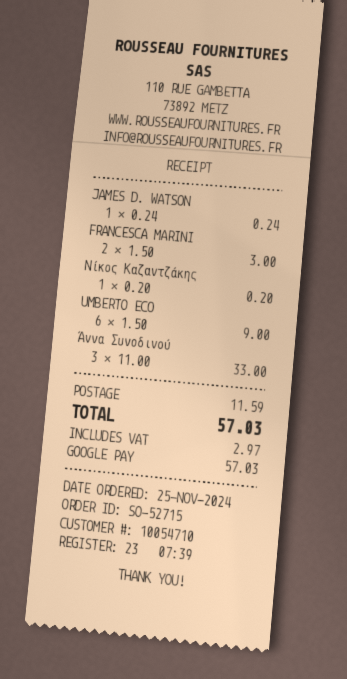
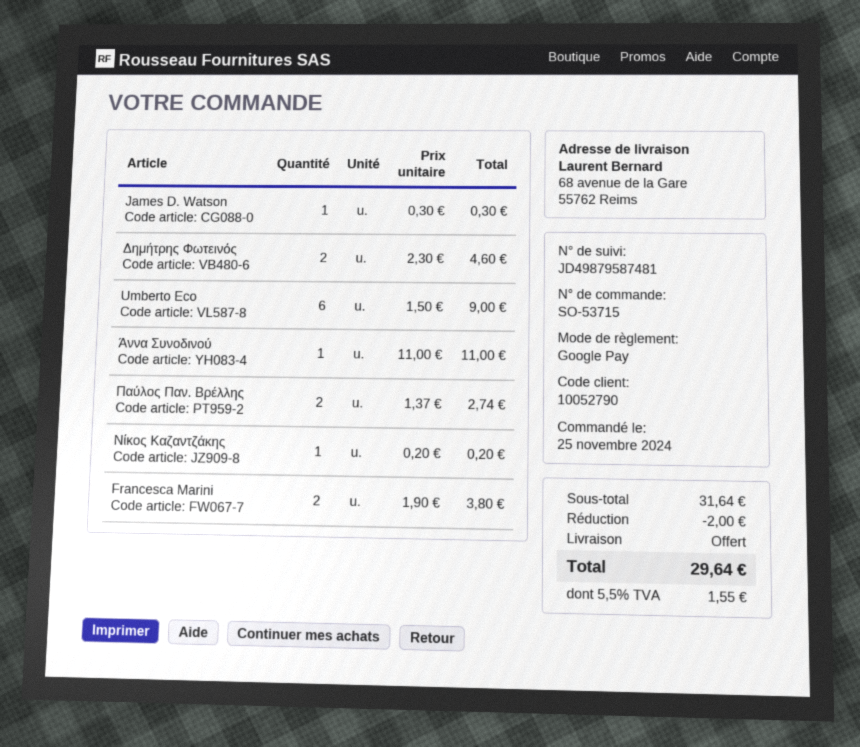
order number: SO-52715 -> SO-53715
customer number: 10054710 -> 10052790
JAMES D. WATSON: 1 x 0.24 = 0.24 -> 1 x 0.30 = 0.30
FRANCESCA MARINI: 2 x 1.50 = 3.00 -> 2 x 1.90 = 3.80
Άννα Συνοδινού: 3 x 11.00 = 33.00 -> 1 x 11.00 = 11.00
Δημήτρης Φωτεινός: none -> 2 x 2.30 = 4.60
Παύλος Παν. Βρέλλης: none -> 2 x 1.37 = 2.74
discount: none -> 2.00
shipping: 11.59 -> 0.00
tax: 2.97 -> 1.55
total: 57.03 -> 29.64

